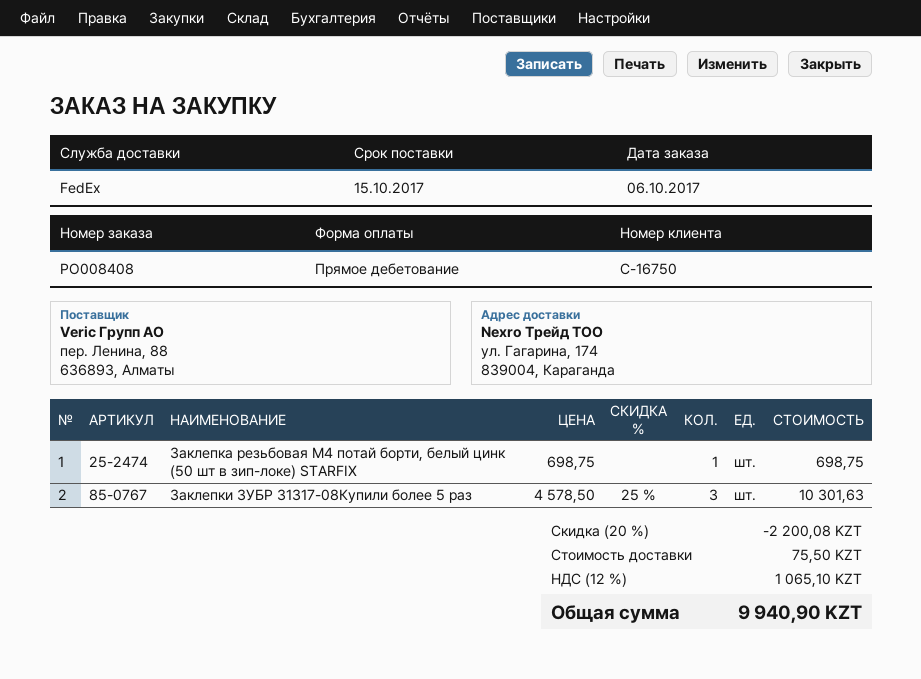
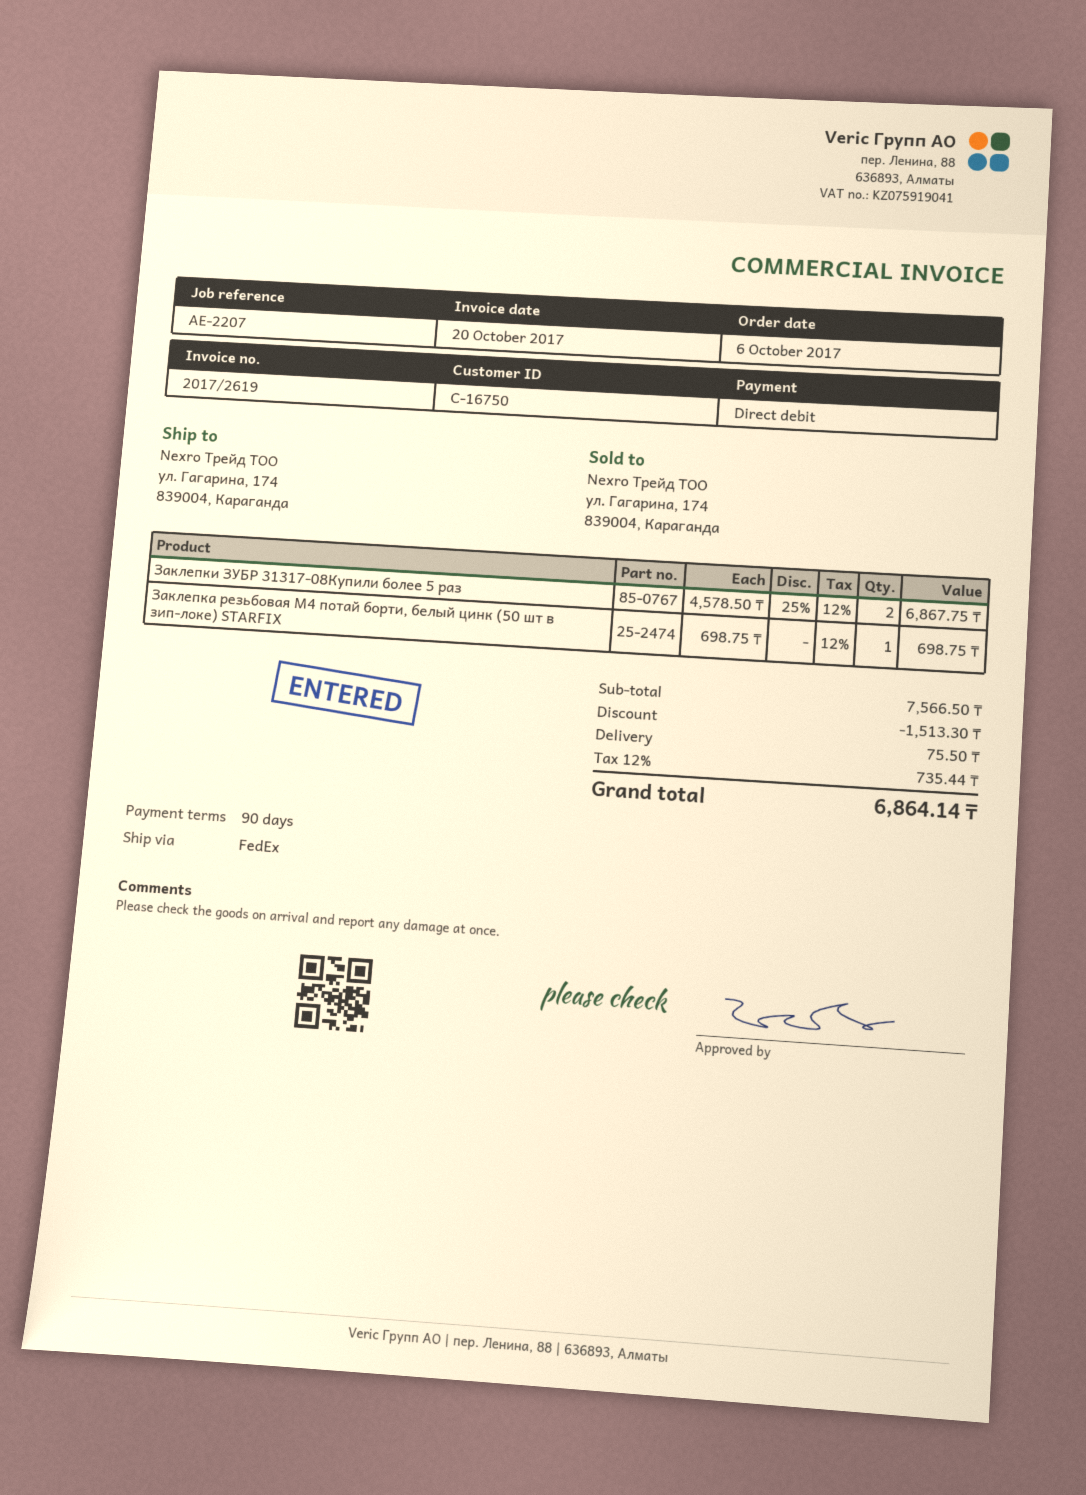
Заклепки ЗУБР 31317-08Купили более 5 раз: 3 x 4578.50 - 25% = 10301.63 -> 2 x 4578.50 - 25% = 6867.75
discount: 2200.08 -> 1513.30
tax: 12% = 1065.10 -> 12% = 735.44
total: 9940.90 -> 6864.14

